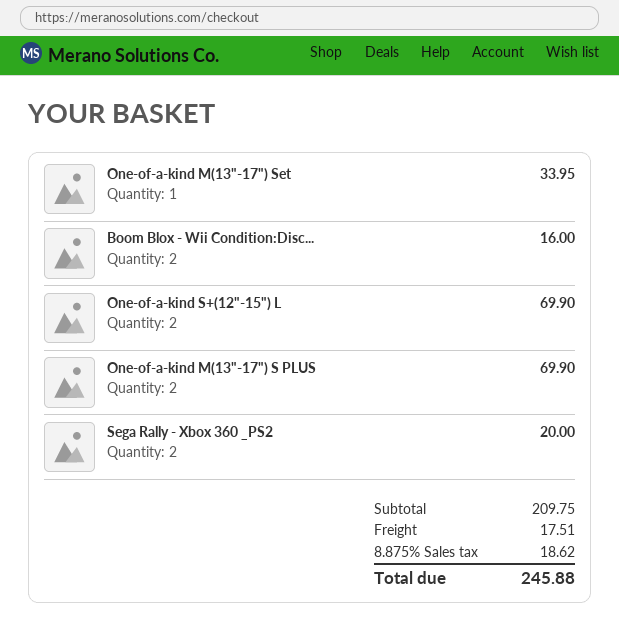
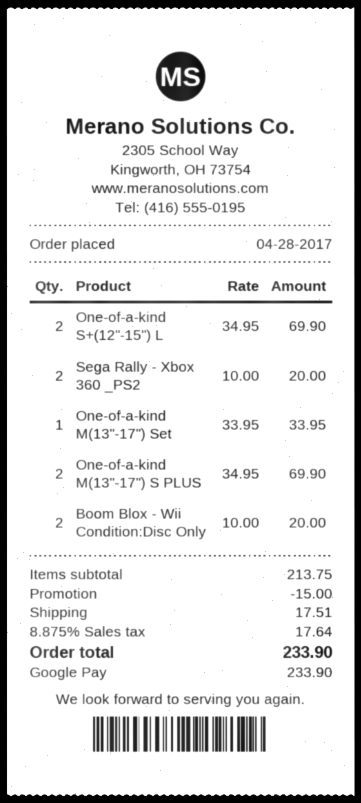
Boom Blox - Wii Condition:Disc...: 2 for 16.00 -> 2 for 20.00
subtotal: 209.75 -> 213.75
discount: none -> 15.00
tax: 8.875% = 18.62 -> 8.875% = 17.64
total: 245.88 -> 233.90

